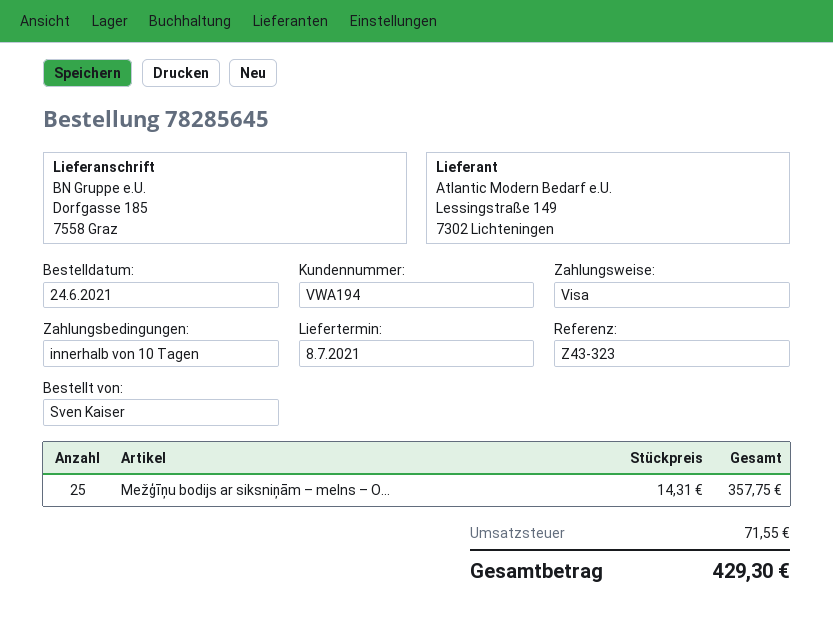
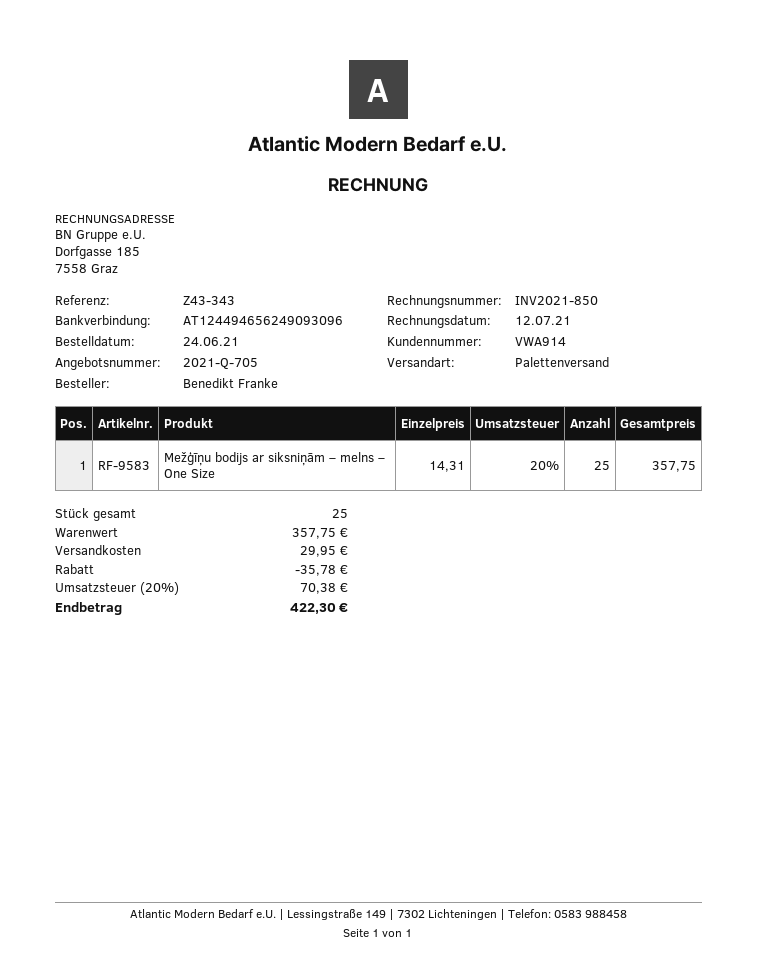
customer number: VWA194 -> VWA914
reference: Z43-323 -> Z43-343
ordered by: Sven Kaiser -> Benedikt Franke
discount: none -> 35.78
shipping: none -> 29.95
tax: 71.55 -> 70.38
total: 429.30 -> 422.30

